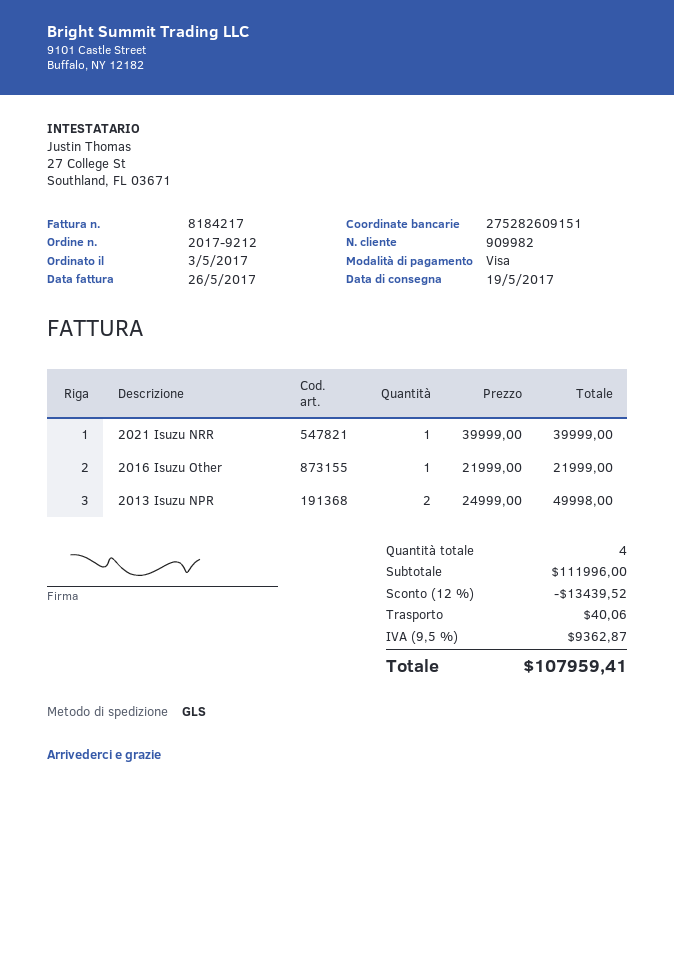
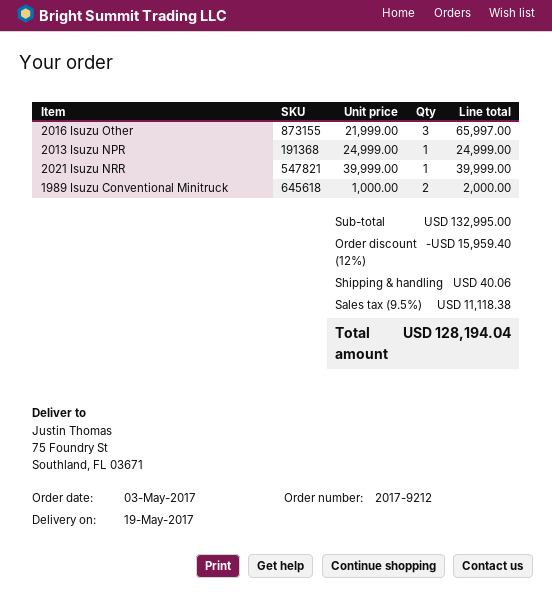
2016 Isuzu Other: 1 x 21999.00 = 21999.00 -> 3 x 21999.00 = 65997.00
2013 Isuzu NPR: 2 x 24999.00 = 49998.00 -> 1 x 24999.00 = 24999.00
1989 Isuzu Conventional Minitruck: none -> 2 x 1000.00 = 2000.00
subtotal: 111996.00 -> 132995.00
discount: 12% = 13439.52 -> 12% = 15959.40
tax: 9.5% = 9362.87 -> 9.5% = 11118.38
total: 107959.41 -> 128194.04

